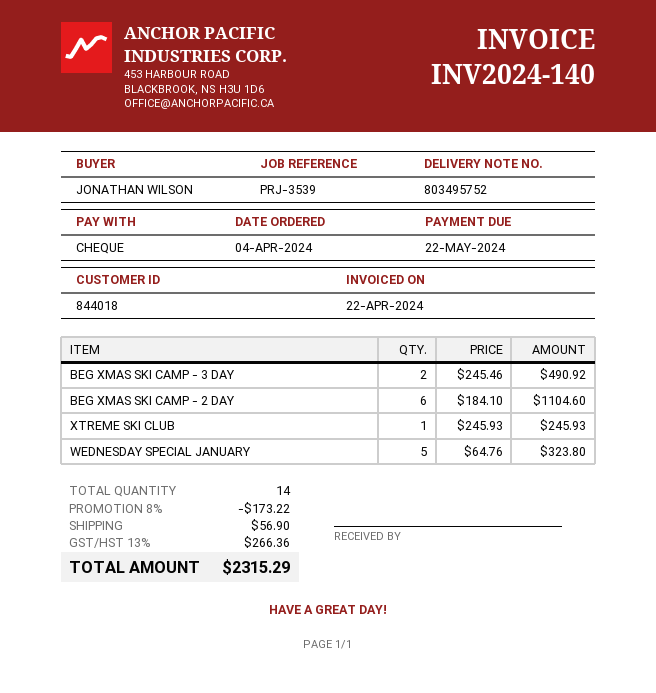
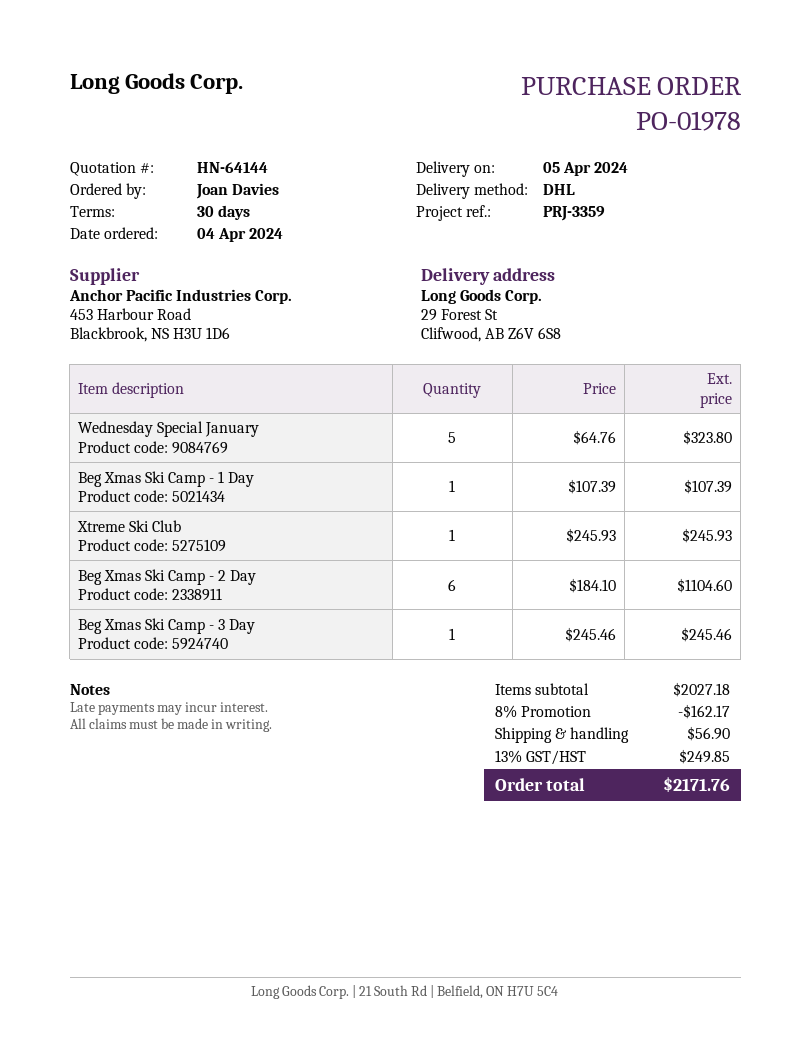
reference: PRJ-3539 -> PRJ-3359
ordered by: JONATHAN WILSON -> Joan Davies
BEG XMAS SKI CAMP - 3 DAY: 2 x 245.46 = 490.92 -> 1 x 245.46 = 245.46
Beg Xmas Ski Camp - 1 Day: none -> 1 x 107.39 = 107.39
discount: 8% = 173.22 -> 8% = 162.17
tax: 13% = 266.36 -> 13% = 249.85
total: 2315.29 -> 2171.76

